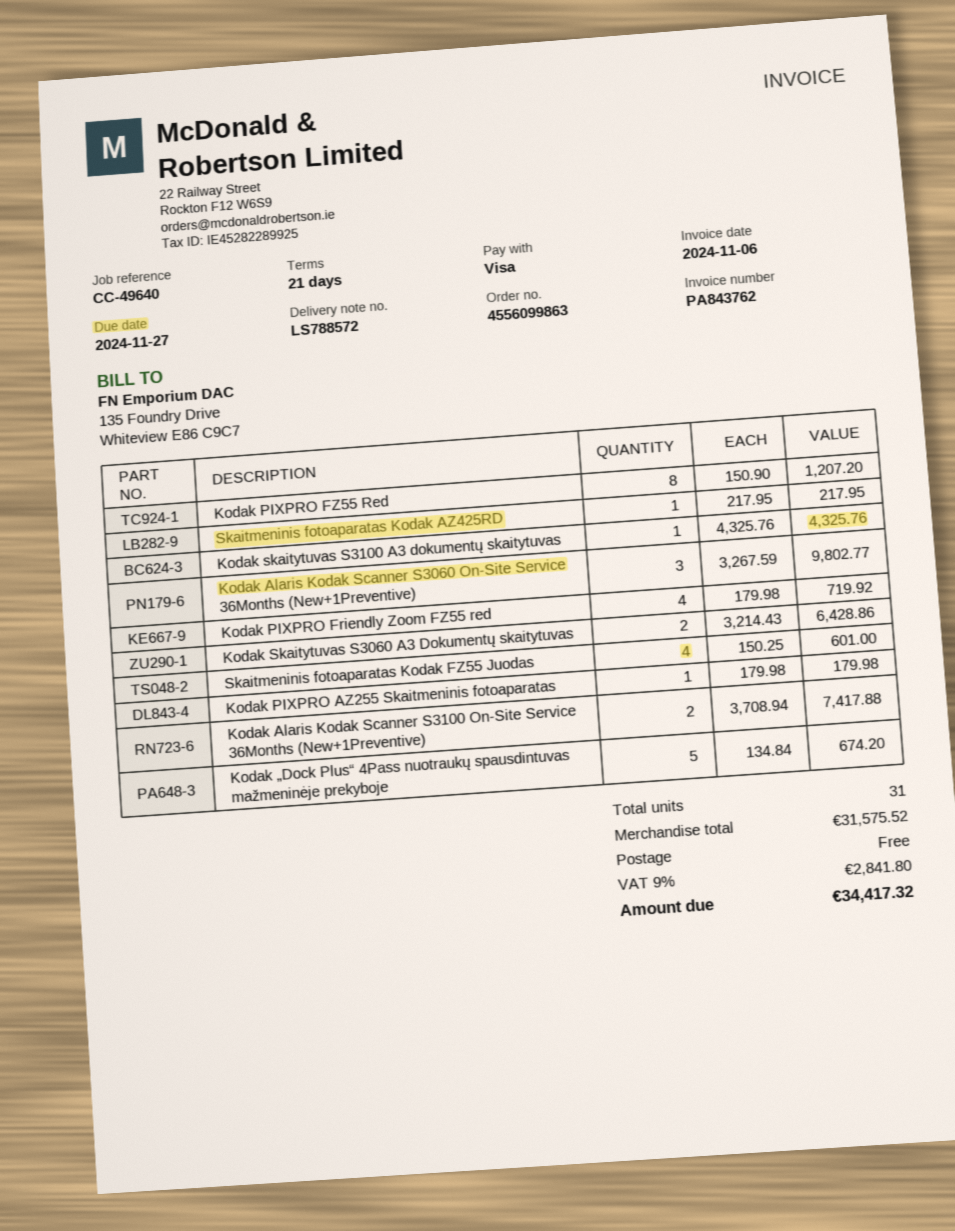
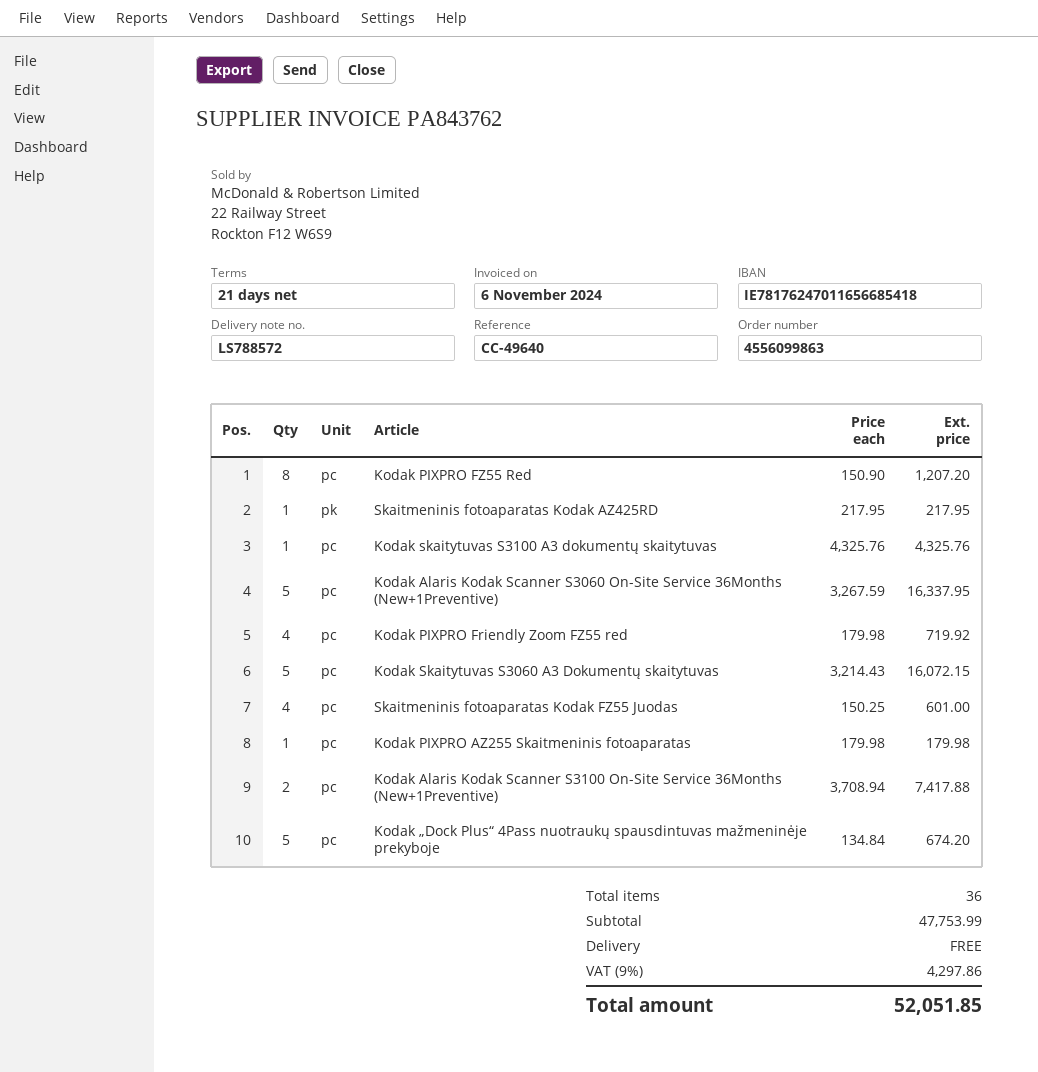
Kodak Alaris Kodak Scanner S3060 On-Site Service 36Months (New+1Preventive): 3 x 3267.59 = 9802.77 -> 5 x 3267.59 = 16337.95
Kodak Skaitytuvas S3060 A3 Dokumentų skaitytuvas: 2 x 3214.43 = 6428.86 -> 5 x 3214.43 = 16072.15
total quantity: 31 -> 36
subtotal: 31575.52 -> 47753.99
tax: 9% = 2841.80 -> 9% = 4297.86
total: 34417.32 -> 52051.85

